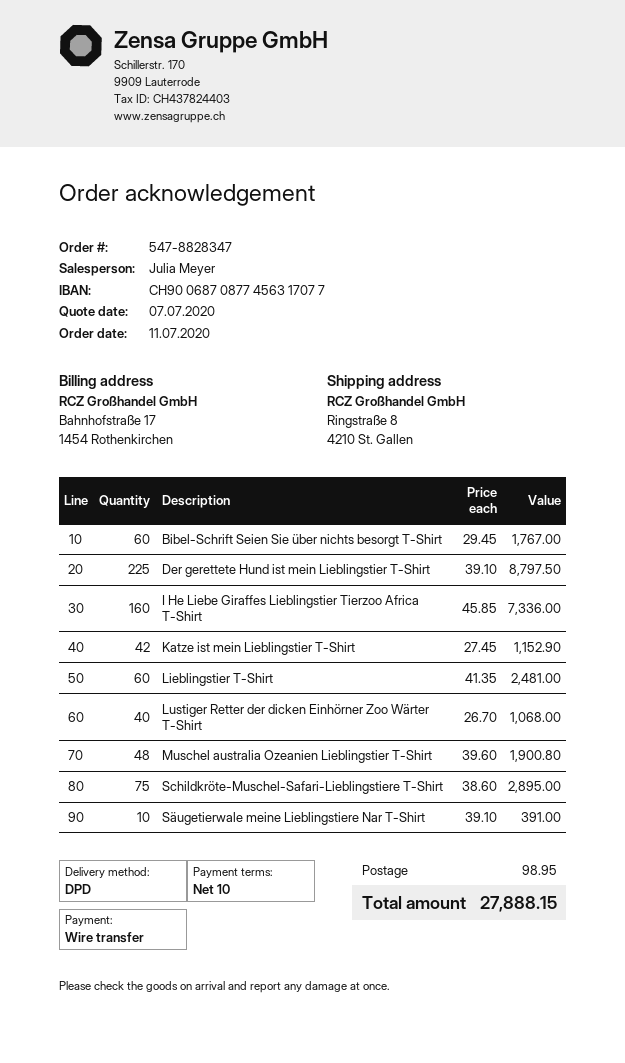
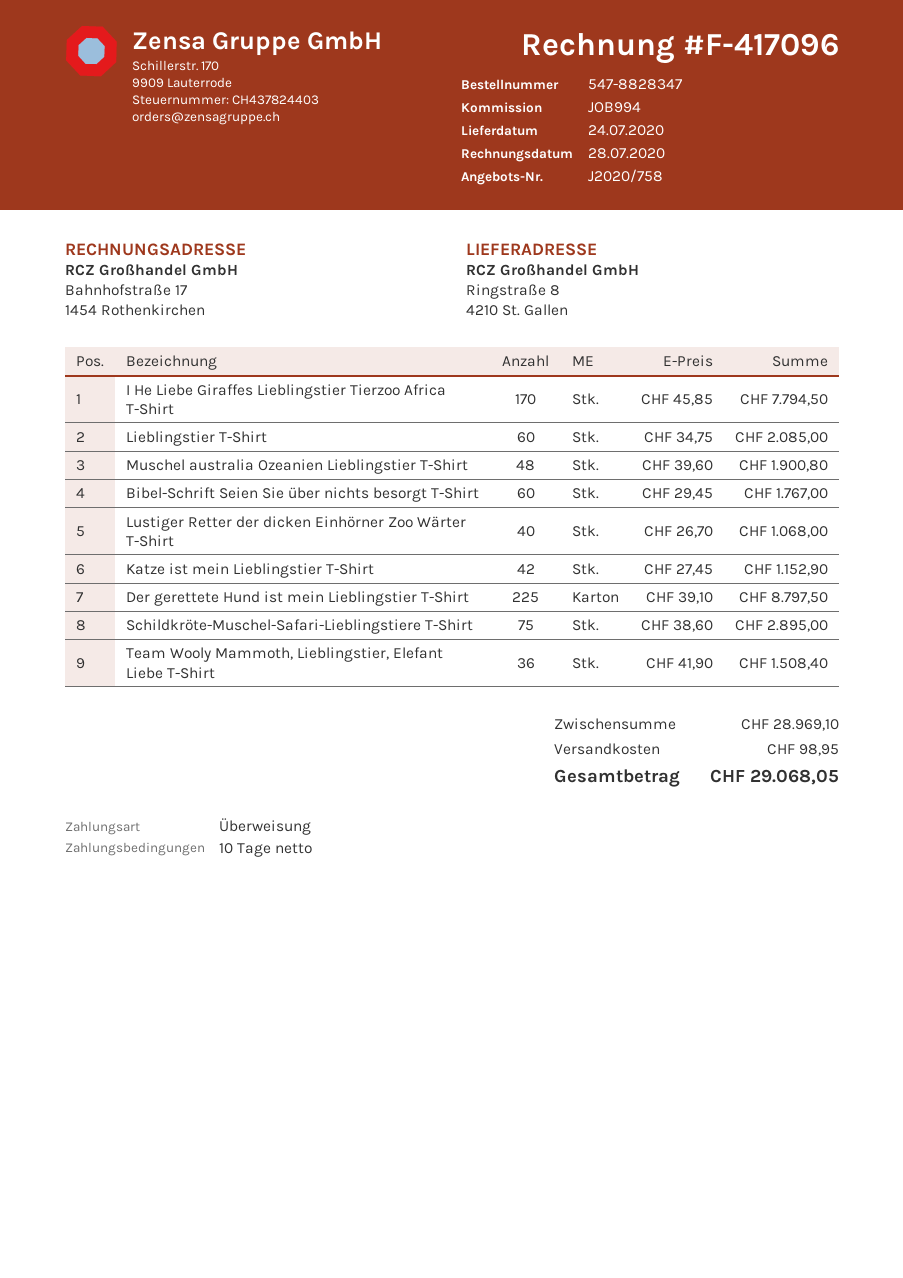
I He Liebe Giraffes Lieblingstier Tierzoo Africa T-Shirt: 160 x 45.85 = 7336.00 -> 170 x 45.85 = 7794.50
Lieblingstier T-Shirt: 60 x 41.35 = 2481.00 -> 60 x 34.75 = 2085.00
Säugetierwale meine Lieblingstiere Nar T-Shirt: 10 x 39.10 = 391.00 -> none
Team Wooly Mammoth, Lieblingstier, Elefant Liebe T-Shirt: none -> 36 x 41.90 = 1508.40
total: 27888.15 -> 29068.05

